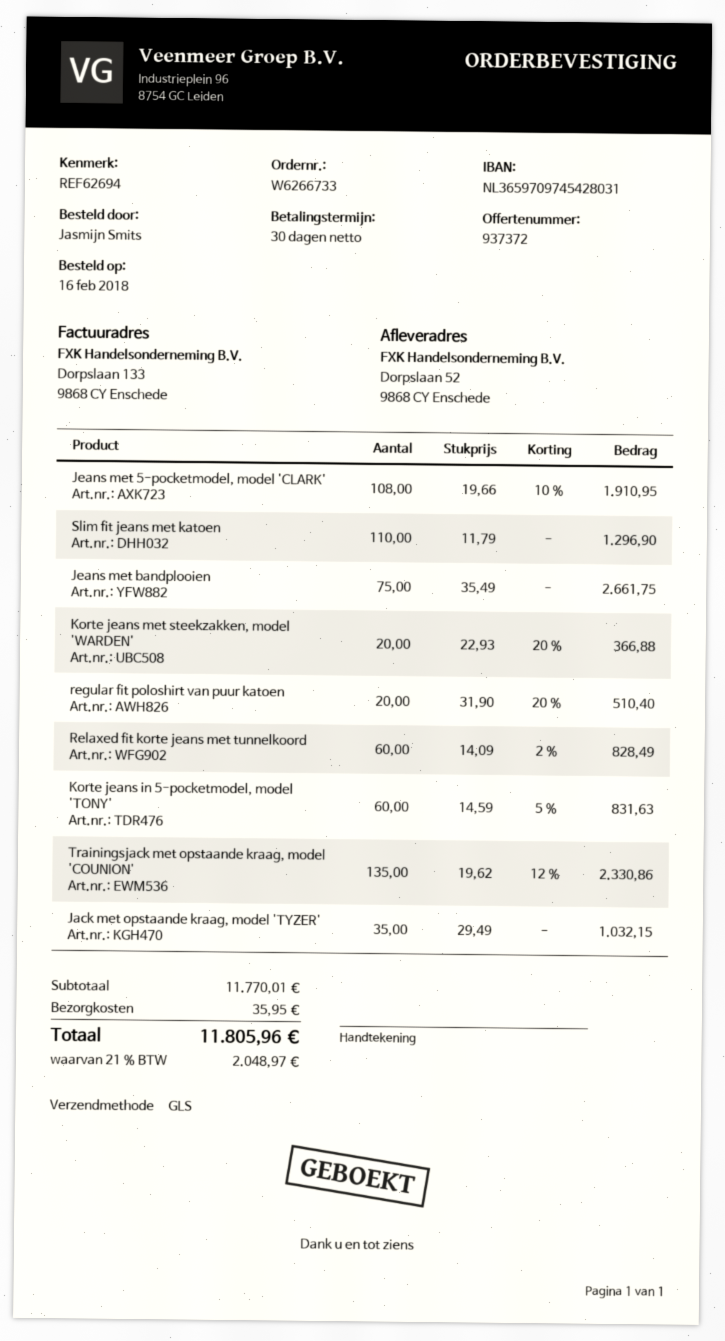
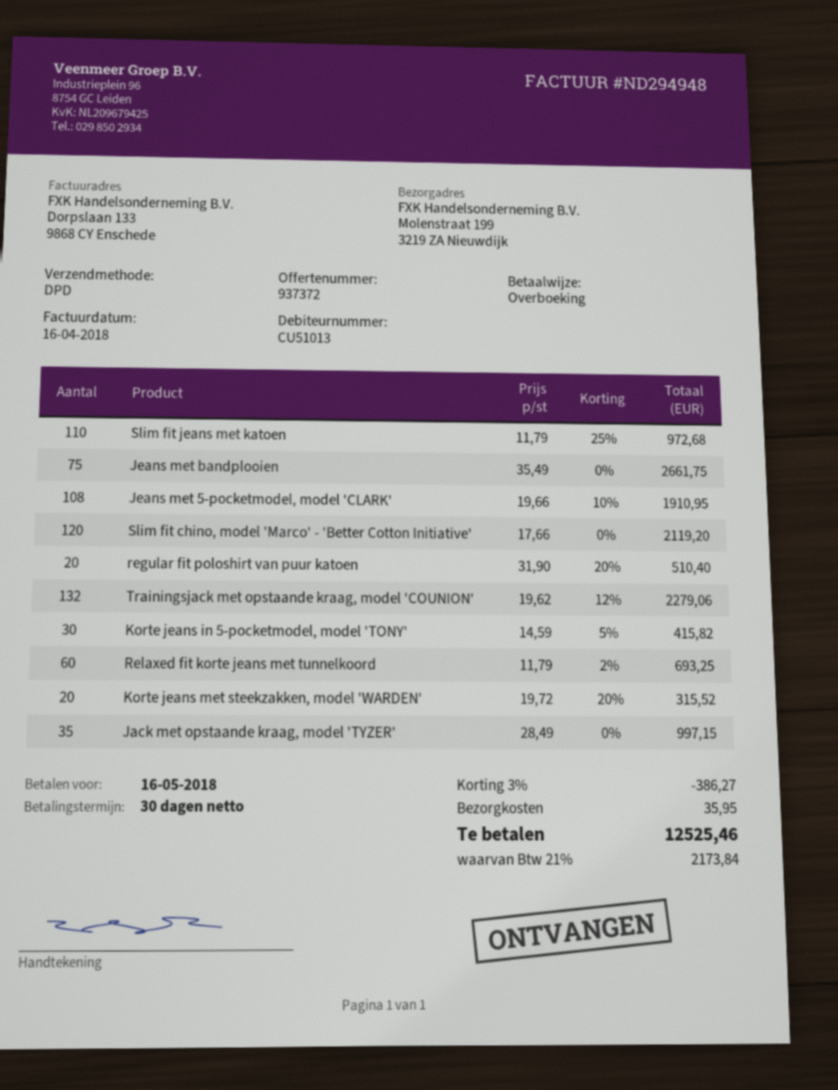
shipping method: GLS -> DPD
ship to: Dorpslaan 52, 9868 CY Enschede -> Molenstraat 199, 3219 ZA Nieuwdijk
Slim fit jeans met katoen: 110 x 11.79 = 1296.90 -> 110 x 11.79 - 25% = 972.68
Korte jeans met steekzakken, model 'WARDEN': 20 x 22.93 - 20% = 366.88 -> 20 x 19.72 - 20% = 315.52
Relaxed fit korte jeans met tunnelkoord: 60 x 14.09 - 2% = 828.49 -> 60 x 11.79 - 2% = 693.25
Korte jeans in 5-pocketmodel, model 'TONY': 60 x 14.59 - 5% = 831.63 -> 30 x 14.59 - 5% = 415.82
Trainingsjack met opstaande kraag, model 'COUNION': 135 x 19.62 - 12% = 2330.86 -> 132 x 19.62 - 12% = 2279.06
Jack met opstaande kraag, model 'TYZER': 35 x 29.49 = 1032.15 -> 35 x 28.49 = 997.15
Slim fit chino, model 'Marco' - 'Better Cotton Initiative': none -> 120 x 17.66 = 2119.20
discount: none -> 3% = 386.27
tax: 21% = 2048.97 -> 21% = 2173.84
total: 11805.96 -> 12525.46

